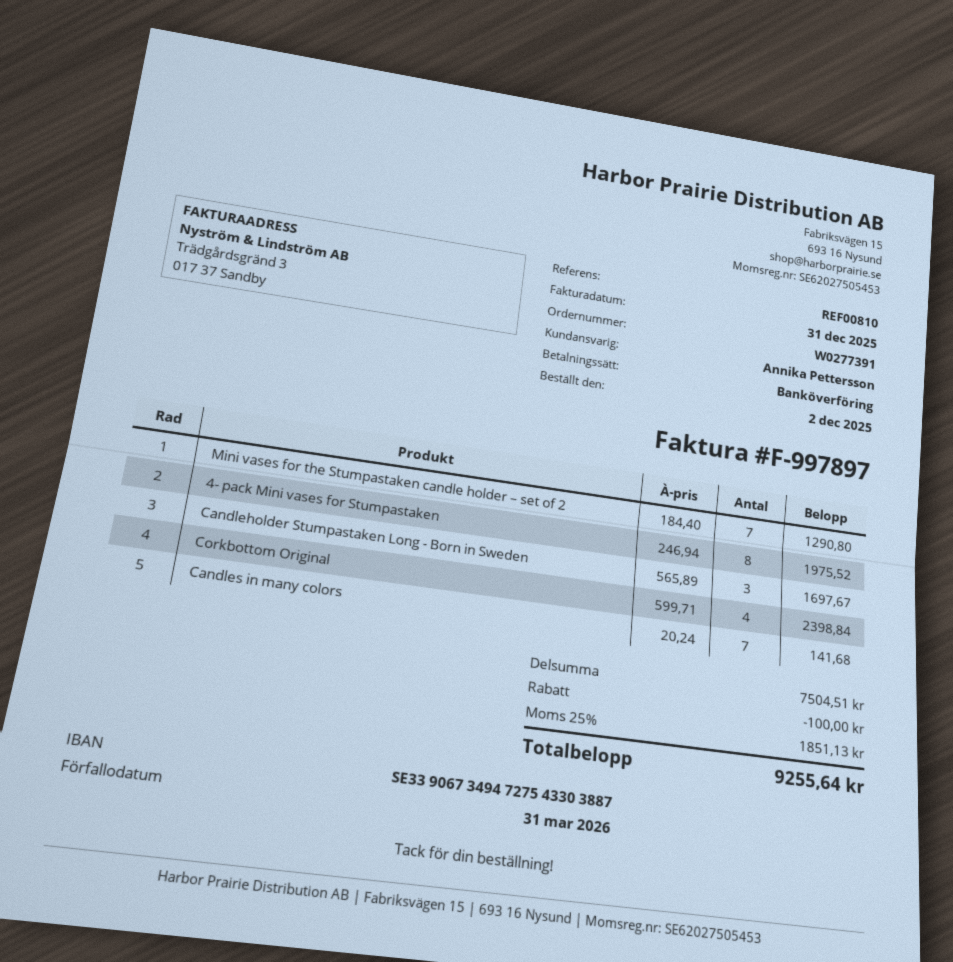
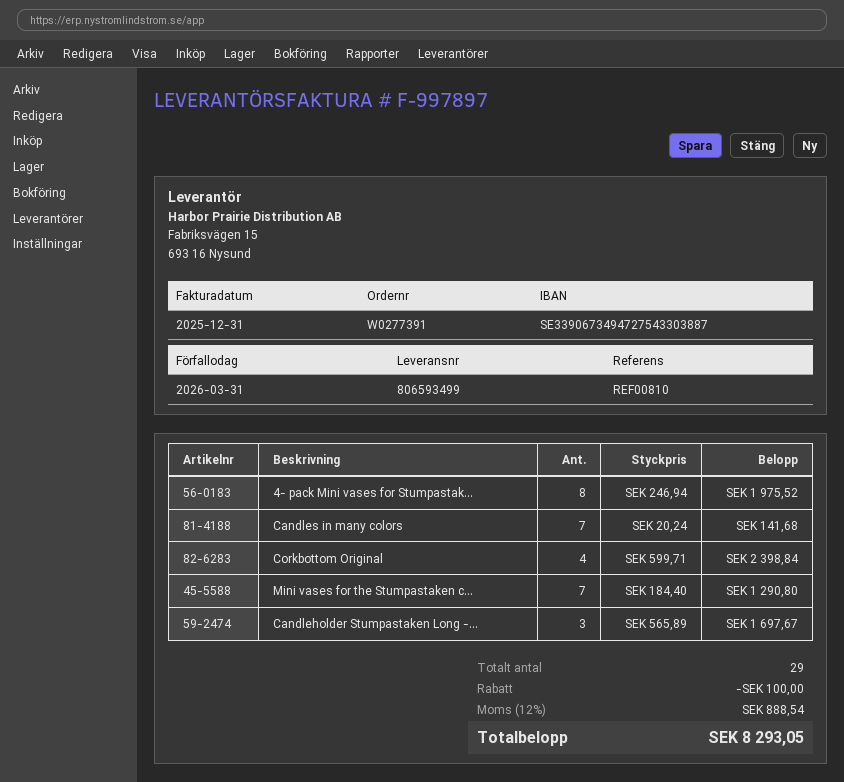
tax: 25% = 1851.13 -> 12% = 888.54
total: 9255.64 -> 8293.05

